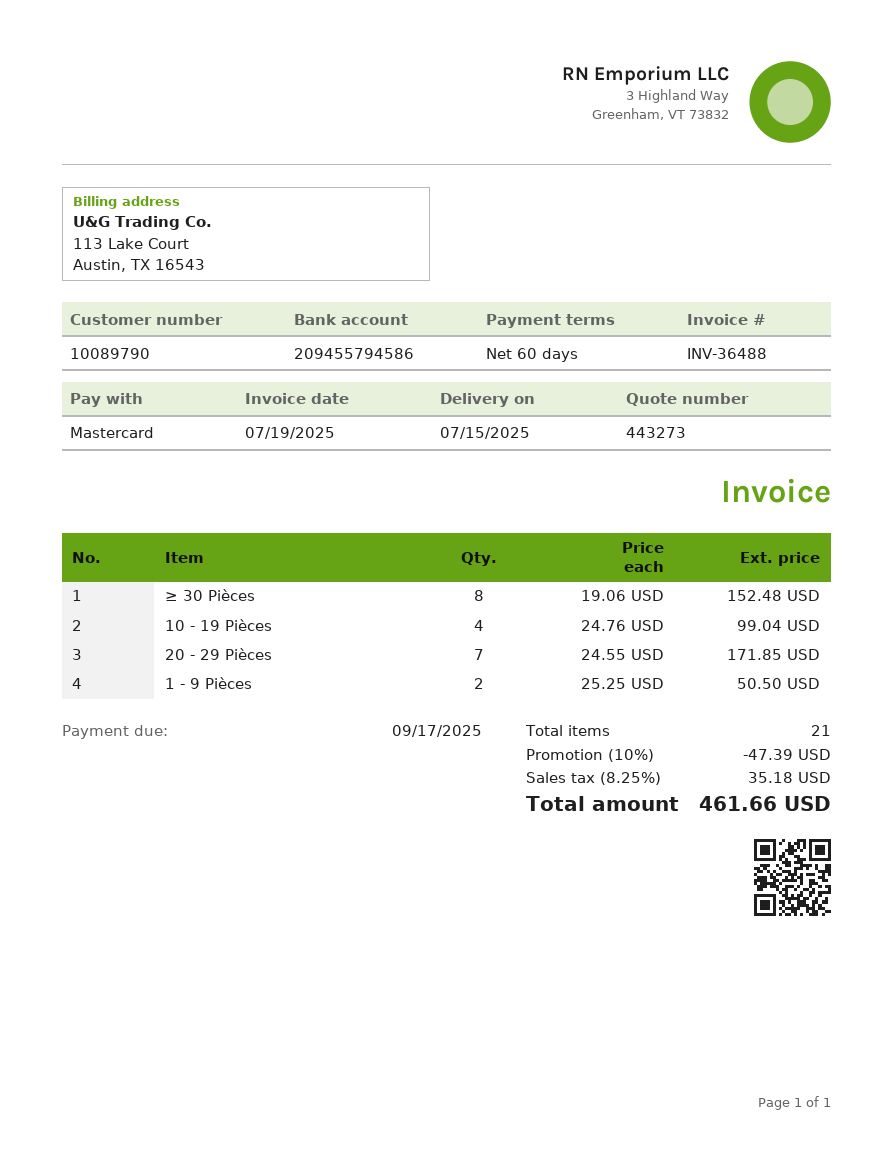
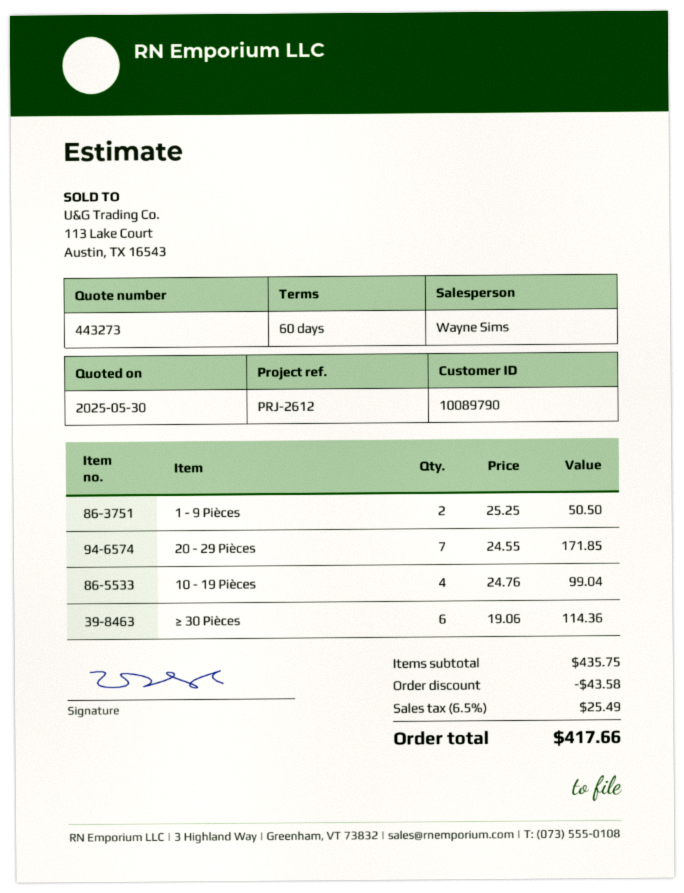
≥ 30 Pièces: 8 x 19.06 = 152.48 -> 6 x 19.06 = 114.36
discount: 47.39 -> 43.58
tax: 8.25% = 35.18 -> 6.5% = 25.49
total: 461.66 -> 417.66

